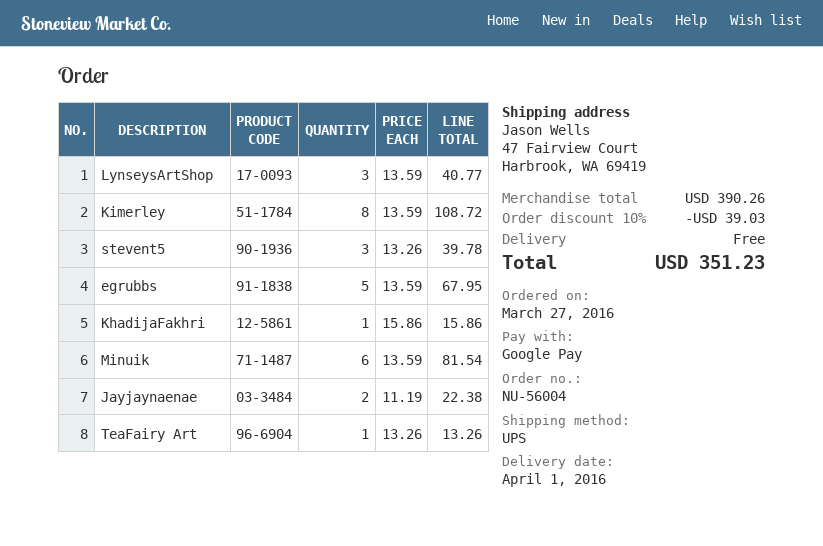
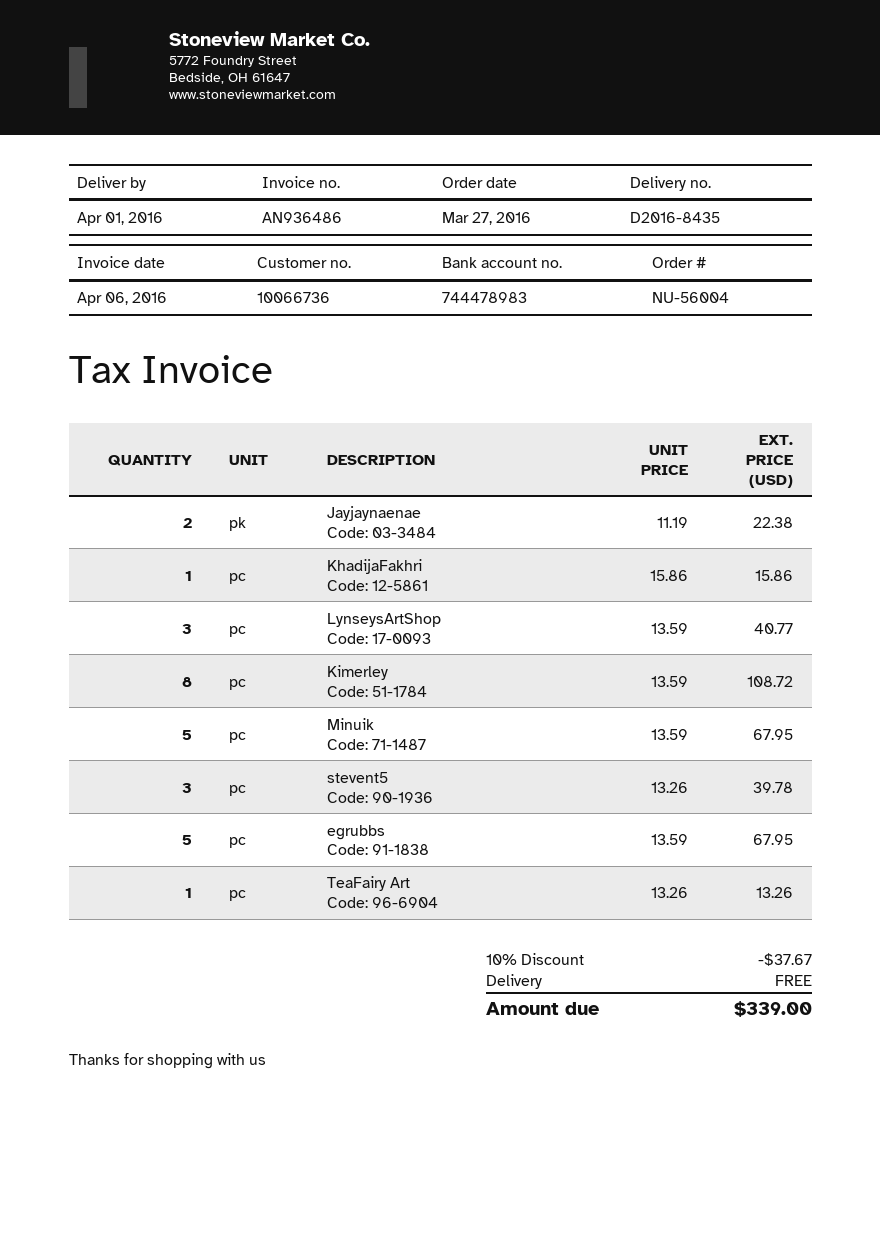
Minuik: 6 x 13.59 = 81.54 -> 5 x 13.59 = 67.95
discount: 10% = 39.03 -> 10% = 37.67
total: 351.23 -> 339.00

